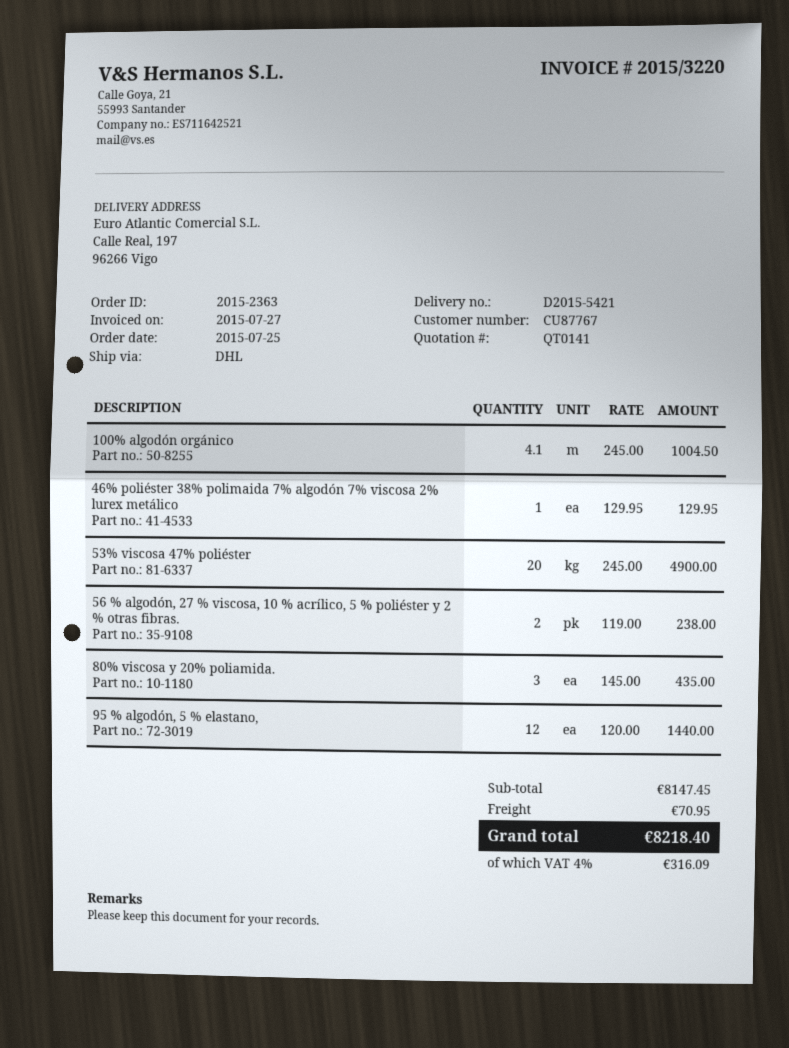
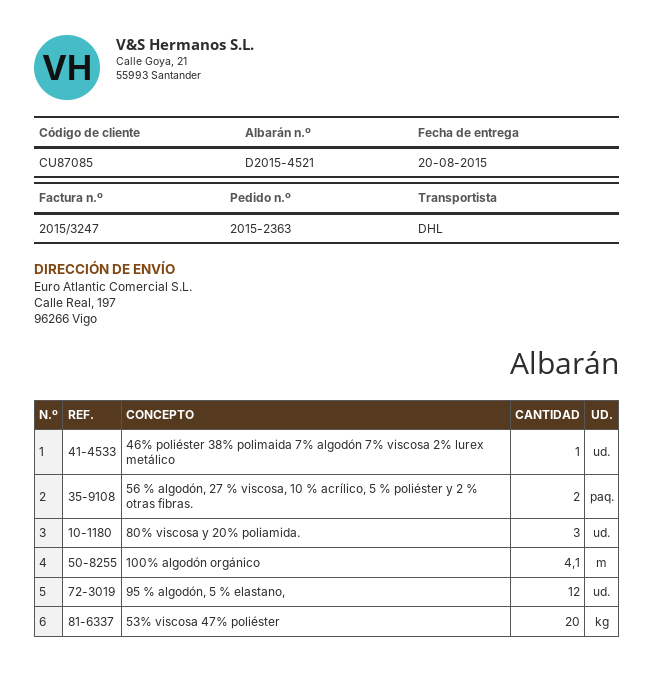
delivery note number: D2015-5421 -> D2015-4521
invoice number: 2015/3220 -> 2015/3247
customer number: CU87767 -> CU87085

